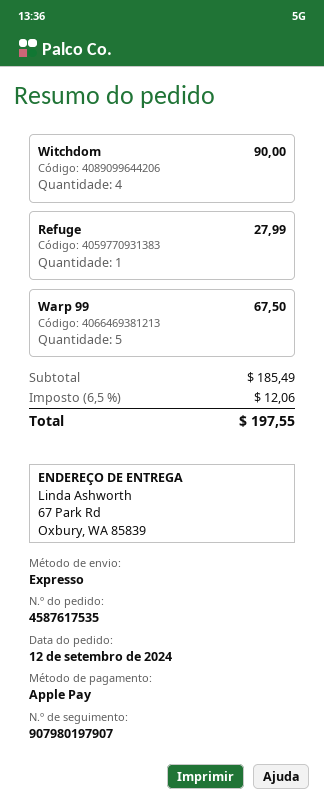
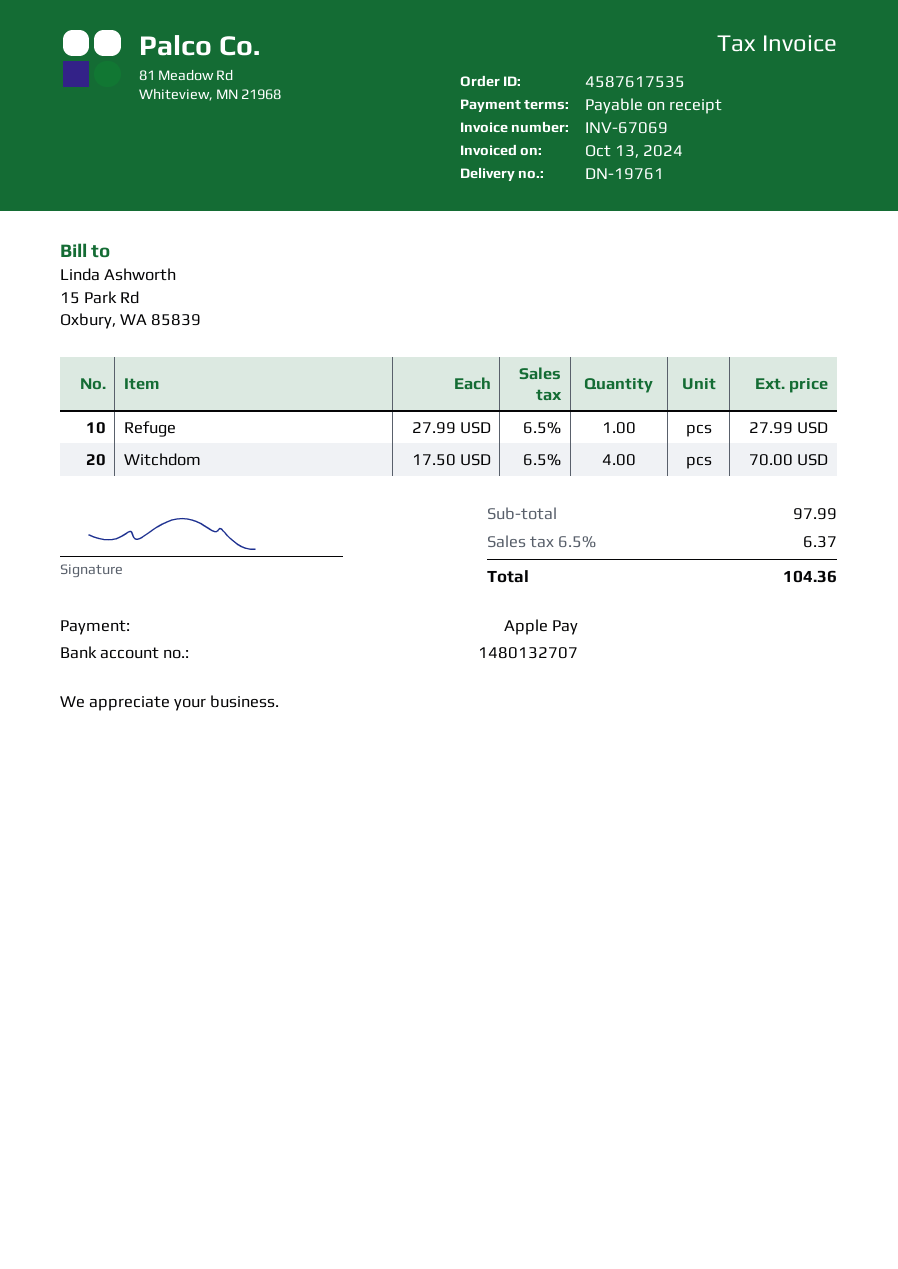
Witchdom: 4 for 90.00 -> 4 for 70.00
Warp 99: 5 for 67.50 -> none
subtotal: 185.49 -> 97.99
tax: 6.5% = 12.06 -> 6.5% = 6.37
total: 197.55 -> 104.36

